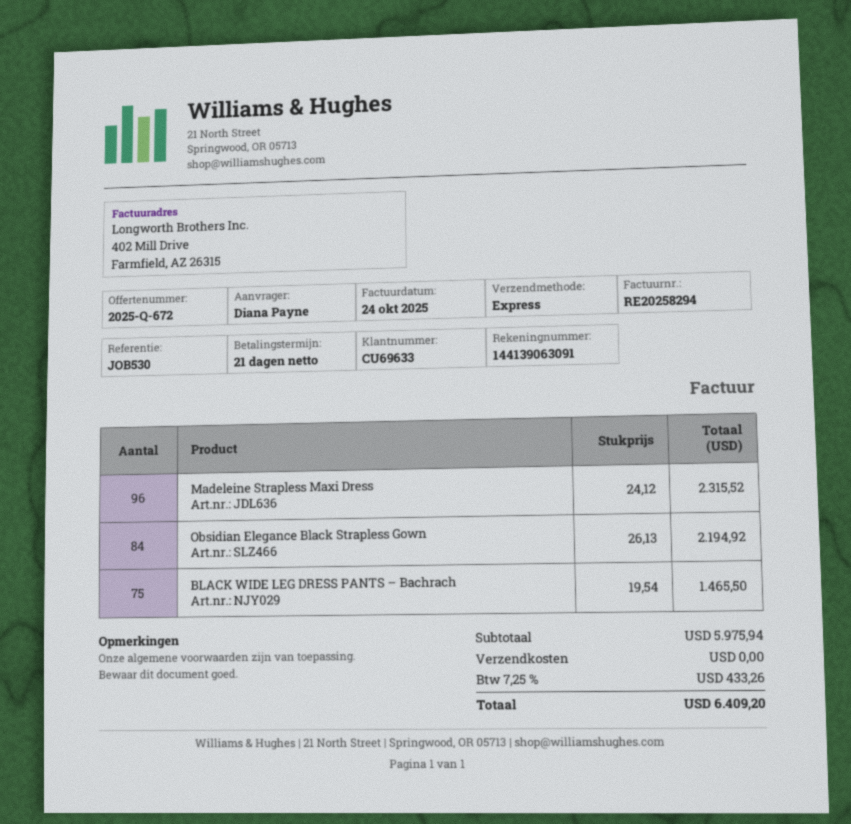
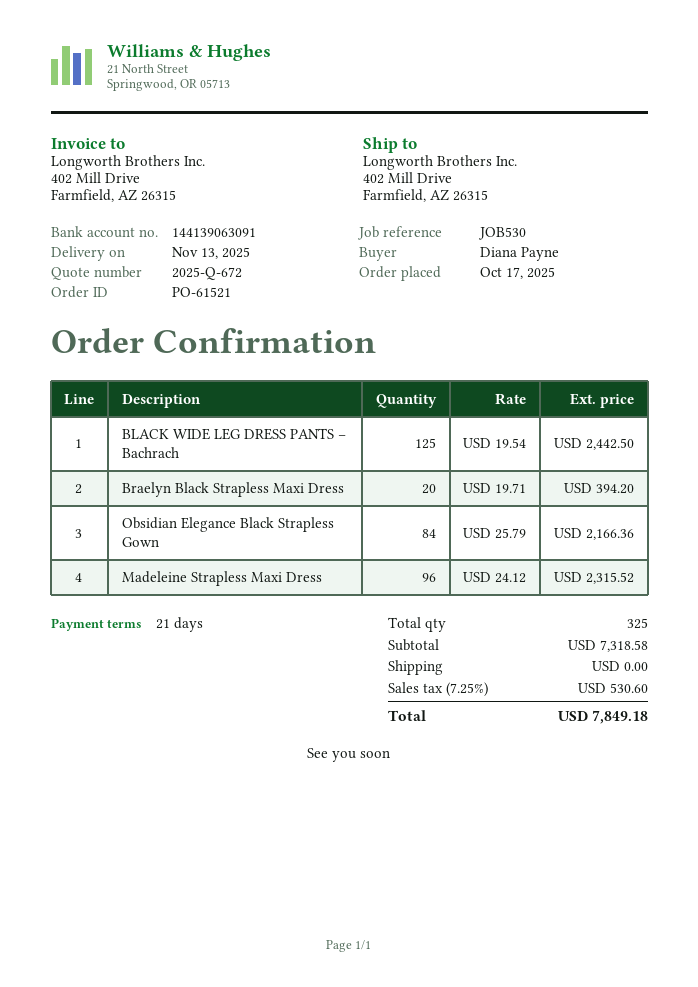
Obsidian Elegance Black Strapless Gown: 84 x 26.13 = 2194.92 -> 84 x 25.79 = 2166.36
BLACK WIDE LEG DRESS PANTS – Bachrach: 75 x 19.54 = 1465.50 -> 125 x 19.54 = 2442.50
Braelyn Black Strapless Maxi Dress: none -> 20 x 19.71 = 394.20
subtotal: 5975.94 -> 7318.58
tax: 7.25% = 433.26 -> 7.25% = 530.60
total: 6409.20 -> 7849.18

